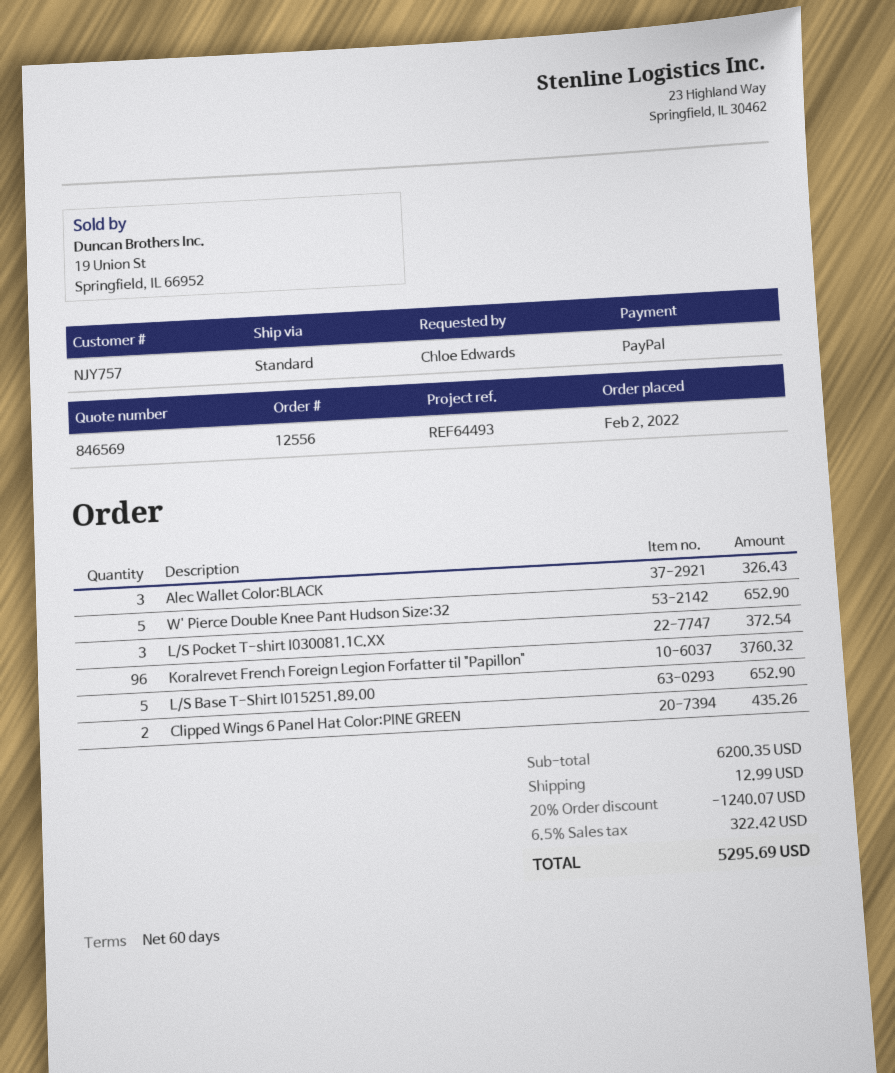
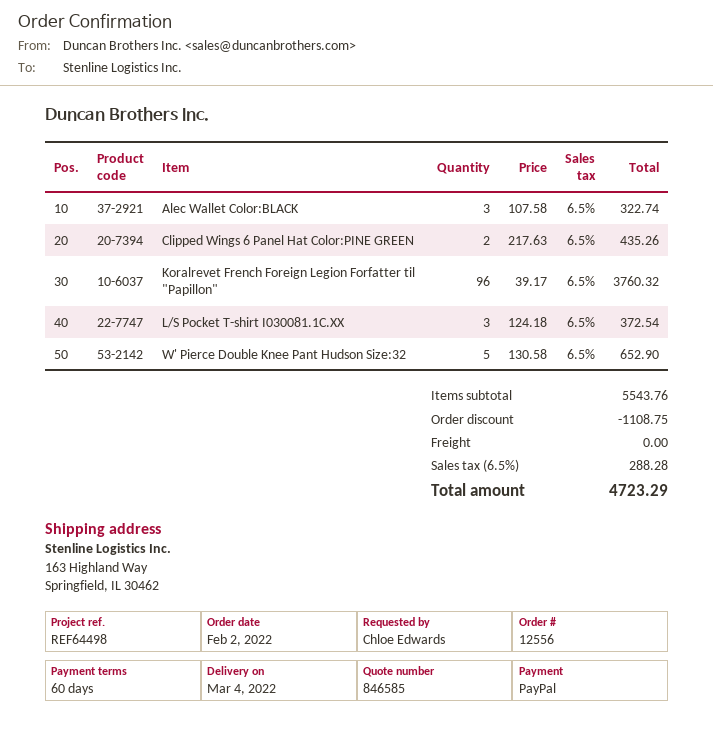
quote number: 846569 -> 846585
reference: REF64493 -> REF64498
Alec Wallet Color:BLACK: 3 for 326.43 -> 3 for 322.74
L/S Base T-Shirt I015251.89.00: 5 for 652.90 -> none
subtotal: 6200.35 -> 5543.76
discount: 1240.07 -> 1108.75
shipping: 12.99 -> 0.00
tax: 6.5% = 322.42 -> 6.5% = 288.28
total: 5295.69 -> 4723.29

